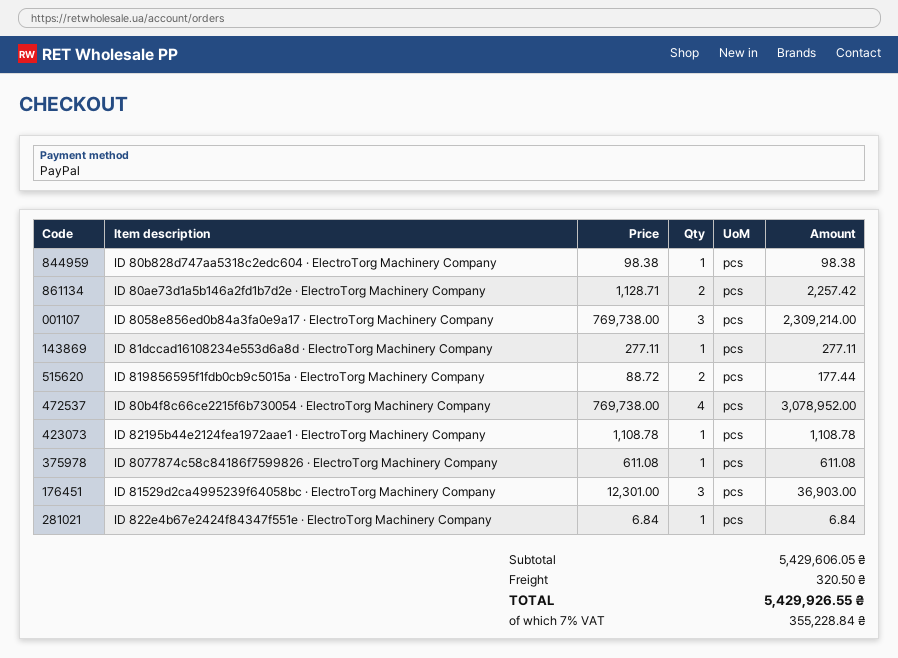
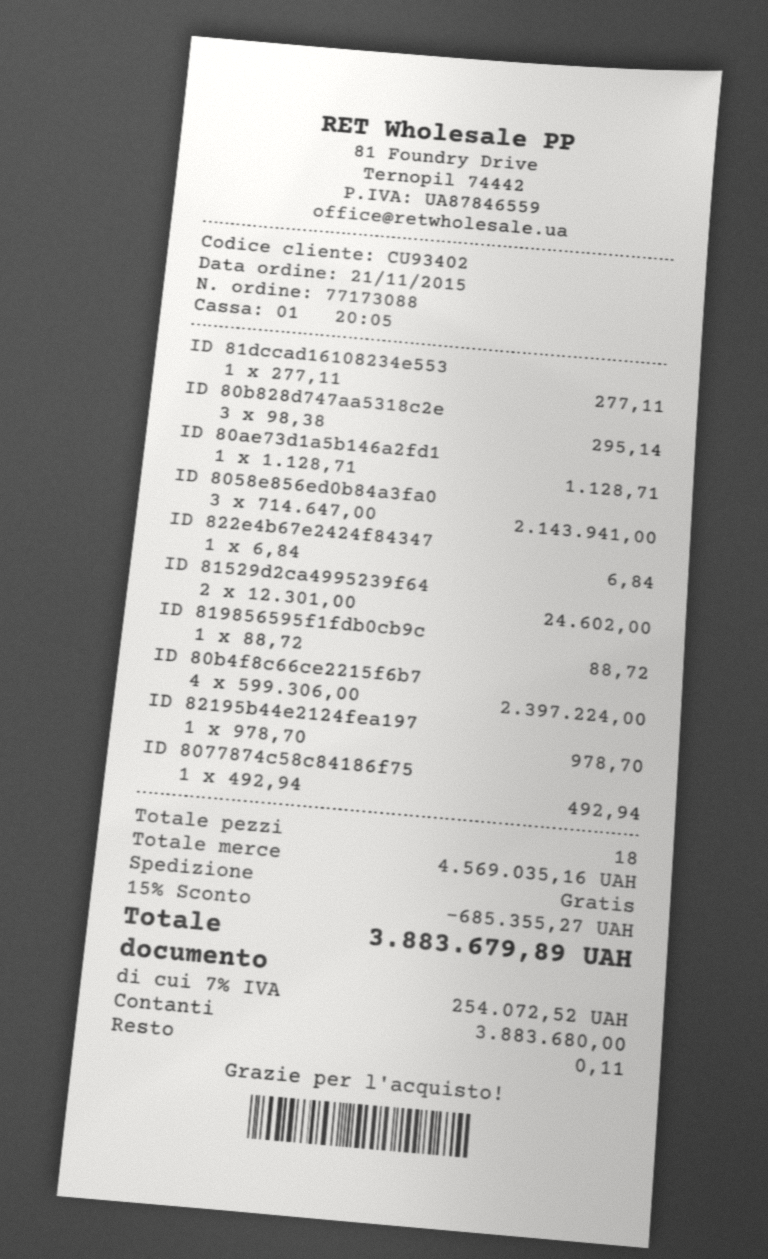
payment method: PayPal -> cash
ID 80b828d747aa5318c2edc604 · ElectroTorg Machinery Company: 1 x 98.38 = 98.38 -> 3 x 98.38 = 295.14
ID 80ae73d1a5b146a2fd1b7d2e · ElectroTorg Machinery Company: 2 x 1128.71 = 2257.42 -> 1 x 1128.71 = 1128.71
ID 8058e856ed0b84a3fa0e9a17 · ElectroTorg Machinery Company: 3 x 769738.00 = 2309214.00 -> 3 x 714647.00 = 2143941.00
ID 819856595f1fdb0cb9c5015a · ElectroTorg Machinery Company: 2 x 88.72 = 177.44 -> 1 x 88.72 = 88.72
ID 80b4f8c66ce2215f6b730054 · ElectroTorg Machinery Company: 4 x 769738.00 = 3078952.00 -> 4 x 599306.00 = 2397224.00
ID 82195b44e2124fea1972aae1 · ElectroTorg Machinery Company: 1 x 1108.78 = 1108.78 -> 1 x 978.70 = 978.70
ID 8077874c58c84186f7599826 · ElectroTorg Machinery Company: 1 x 611.08 = 611.08 -> 1 x 492.94 = 492.94
ID 81529d2ca4995239f64058bc · ElectroTorg Machinery Company: 3 x 12301.00 = 36903.00 -> 2 x 12301.00 = 24602.00
subtotal: 5429606.05 -> 4569035.16
discount: none -> 15% = 685355.27
shipping: 320.50 -> 0.00
tax: 7% = 355228.84 -> 7% = 254072.52
total: 5429926.55 -> 3883679.89

